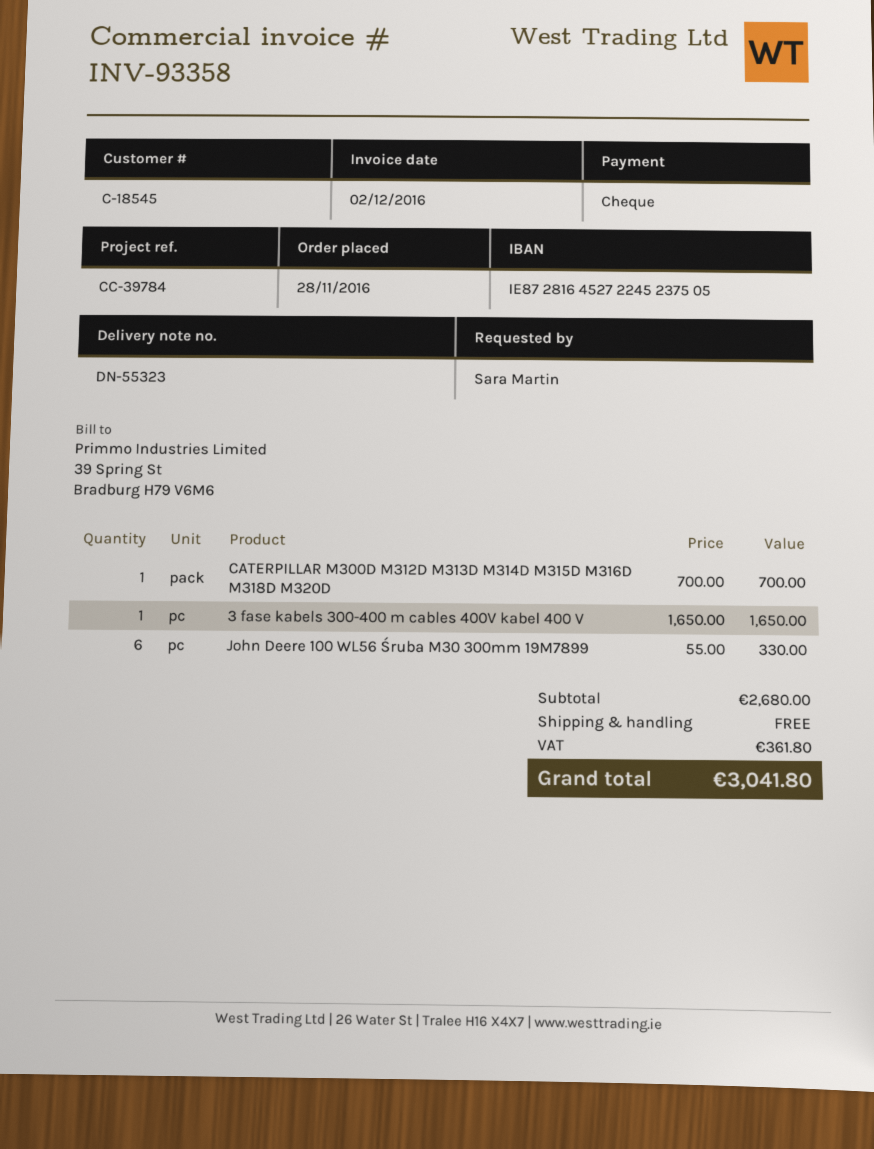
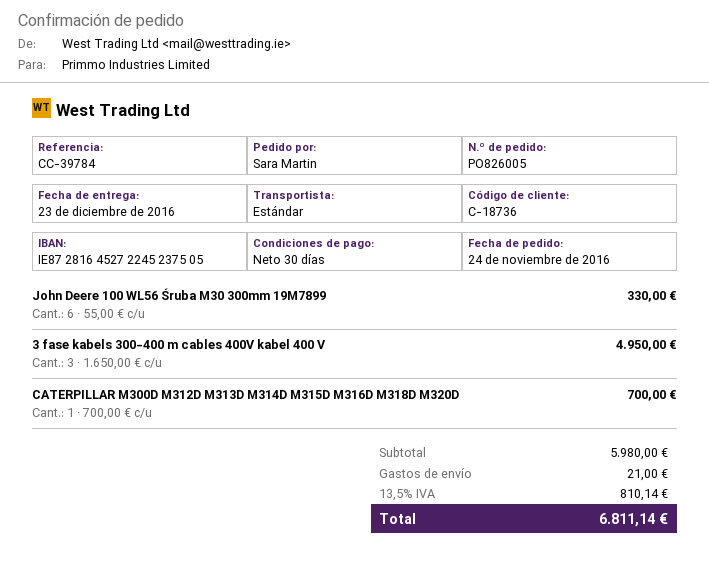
order date: 2016-11-28 -> 2016-11-24
customer number: C-18545 -> C-18736
3 fase kabels 300-400 m cables 400V kabel 400 V: 1 x 1650.00 = 1650.00 -> 3 x 1650.00 = 4950.00
subtotal: 2680.00 -> 5980.00
shipping: 0.00 -> 21.00
tax: 361.80 -> 810.14
total: 3041.80 -> 6811.14

